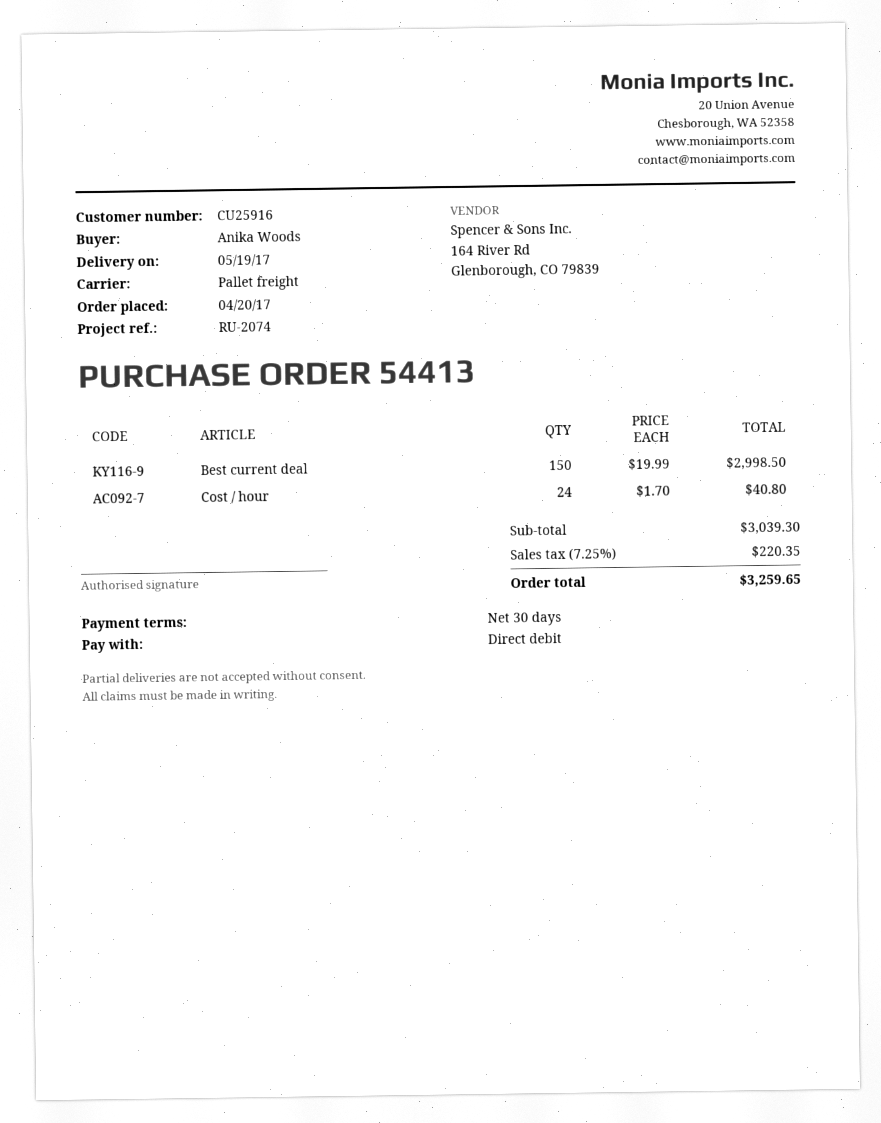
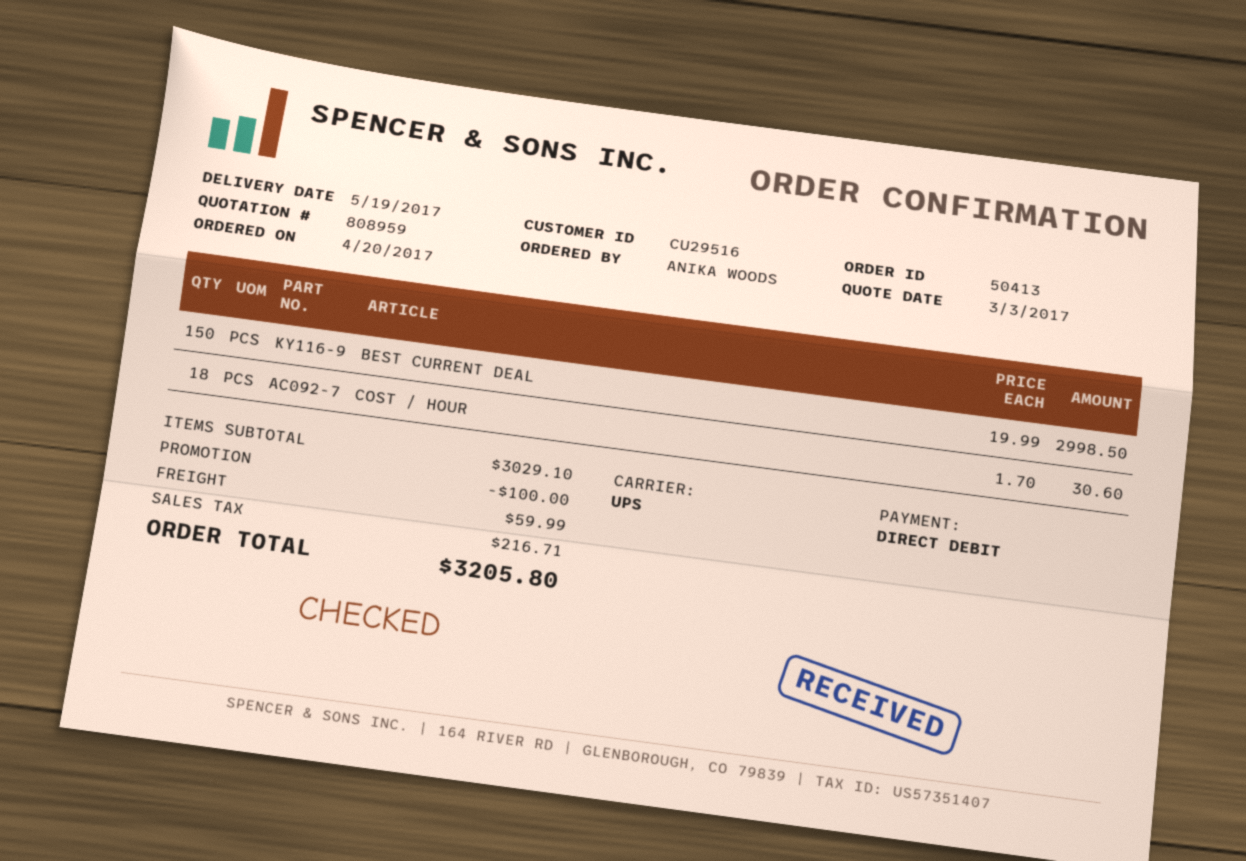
order number: 54413 -> 50413
customer number: CU25916 -> CU29516
shipping method: pallet freight -> UPS
Cost / hour: 24 x 1.70 = 40.80 -> 18 x 1.70 = 30.60
subtotal: 3039.30 -> 3029.10
discount: none -> 100.00
shipping: none -> 59.99
tax: 220.35 -> 216.71
total: 3259.65 -> 3205.80

